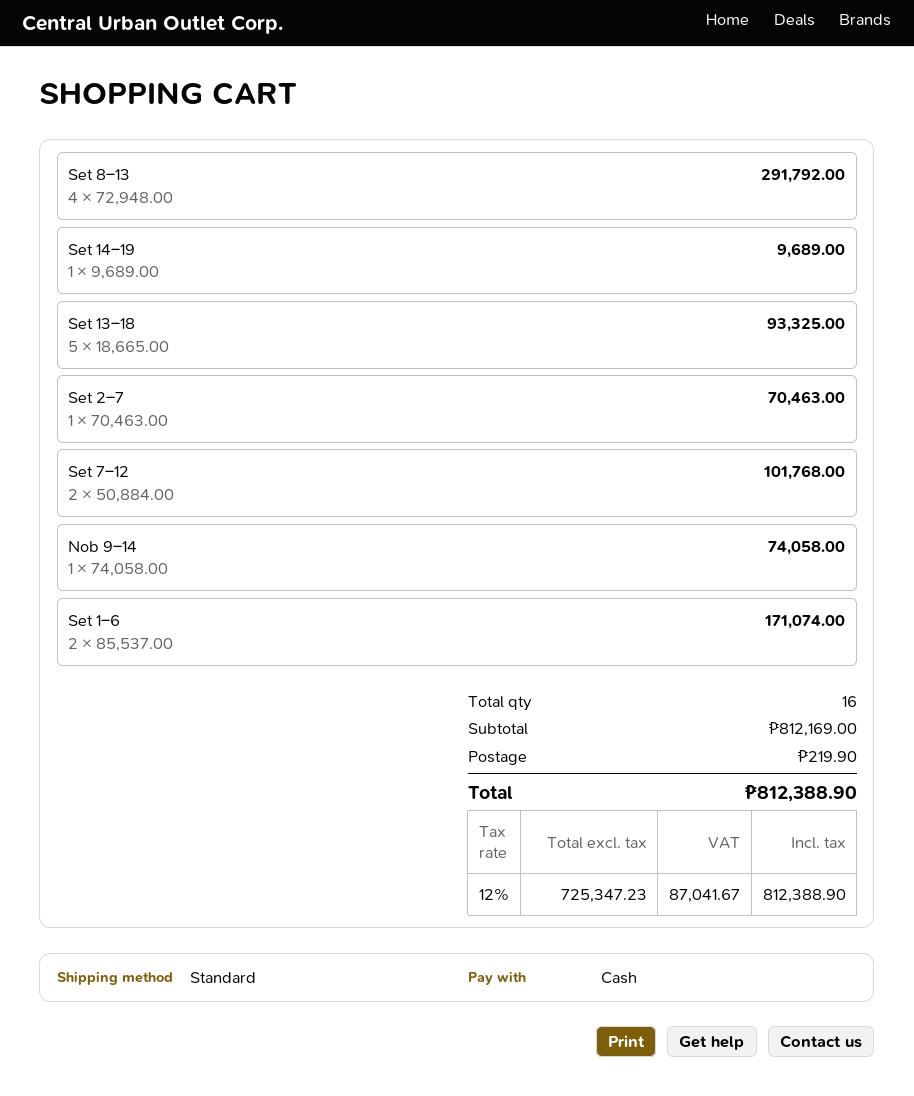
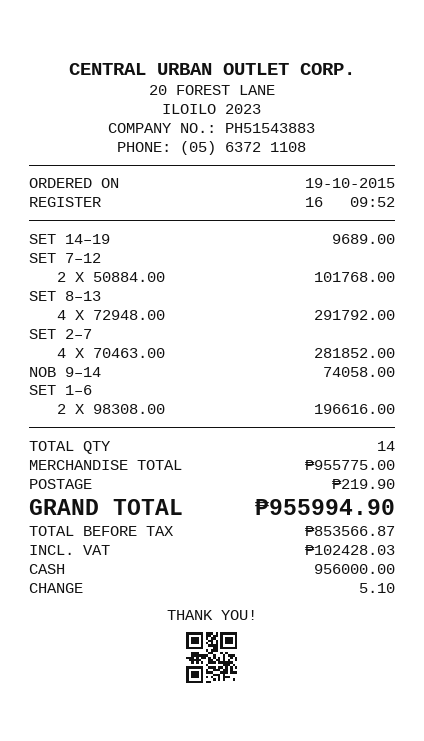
Set 13–18: 5 x 18665.00 = 93325.00 -> none
Set 2–7: 1 x 70463.00 = 70463.00 -> 4 x 70463.00 = 281852.00
Set 1–6: 2 x 85537.00 = 171074.00 -> 2 x 98308.00 = 196616.00
total quantity: 16 -> 14
subtotal: 812169.00 -> 955775.00
net: 725347.23 -> 853566.87
tax: 87041.67 -> 102428.03
total: 812388.90 -> 955994.90

